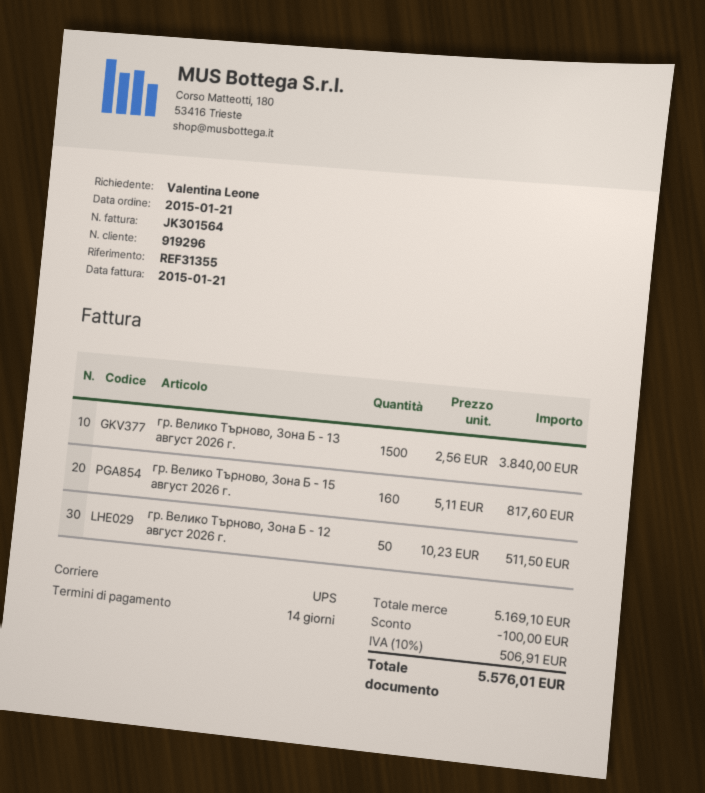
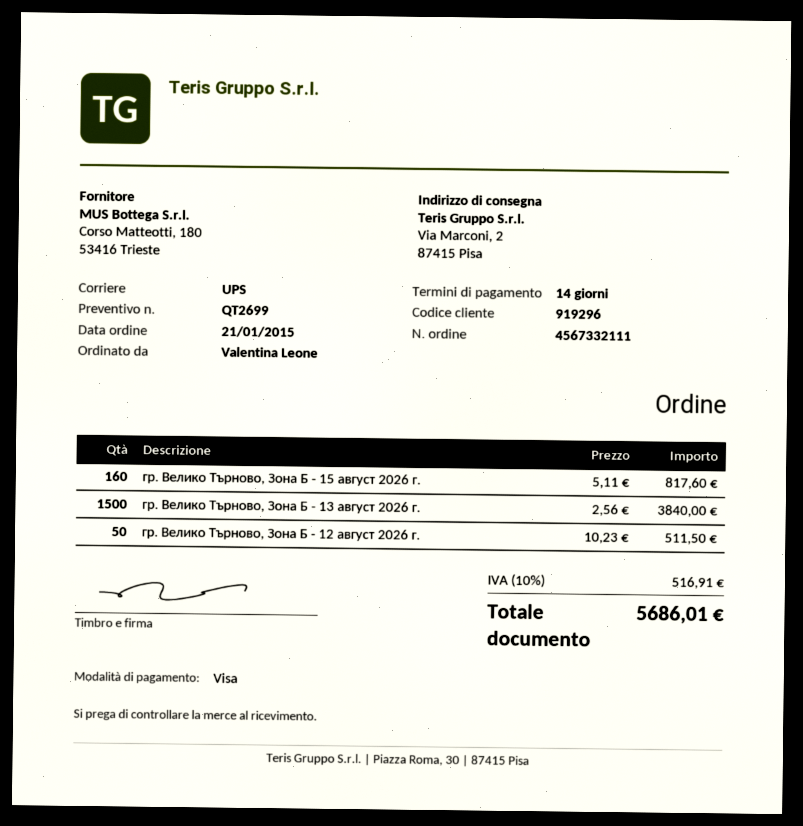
discount: 100.00 -> none
tax: 10% = 506.91 -> 10% = 516.91
total: 5576.01 -> 5686.01

